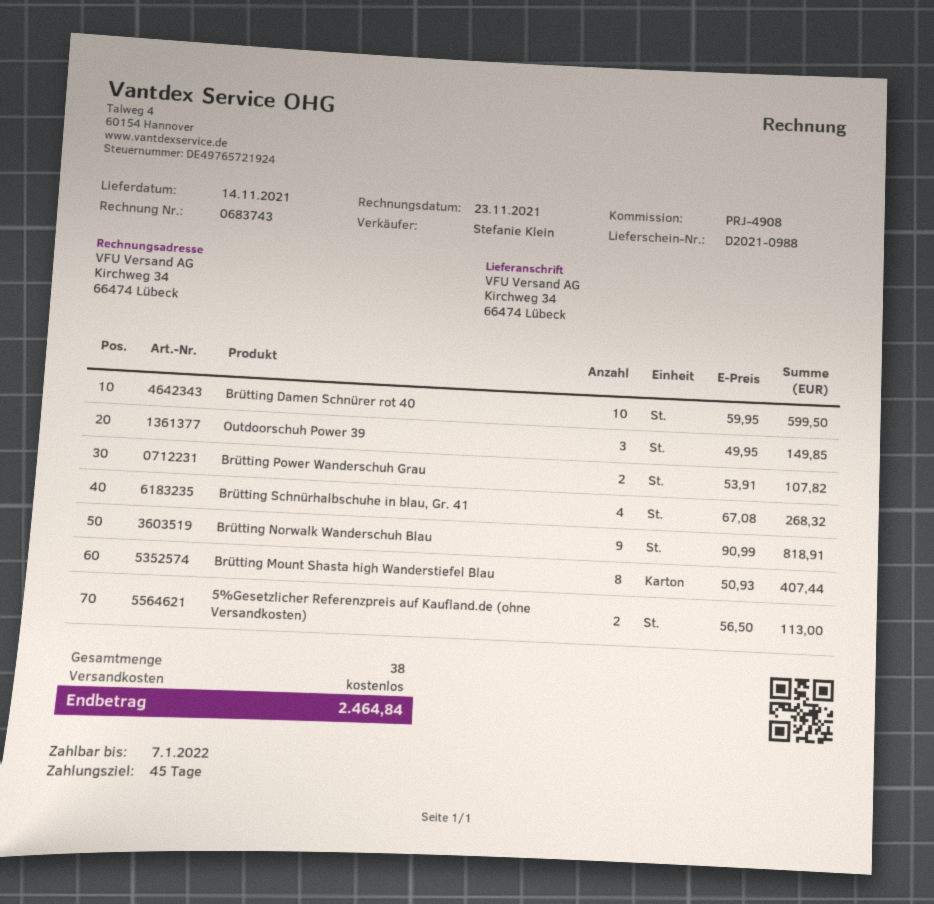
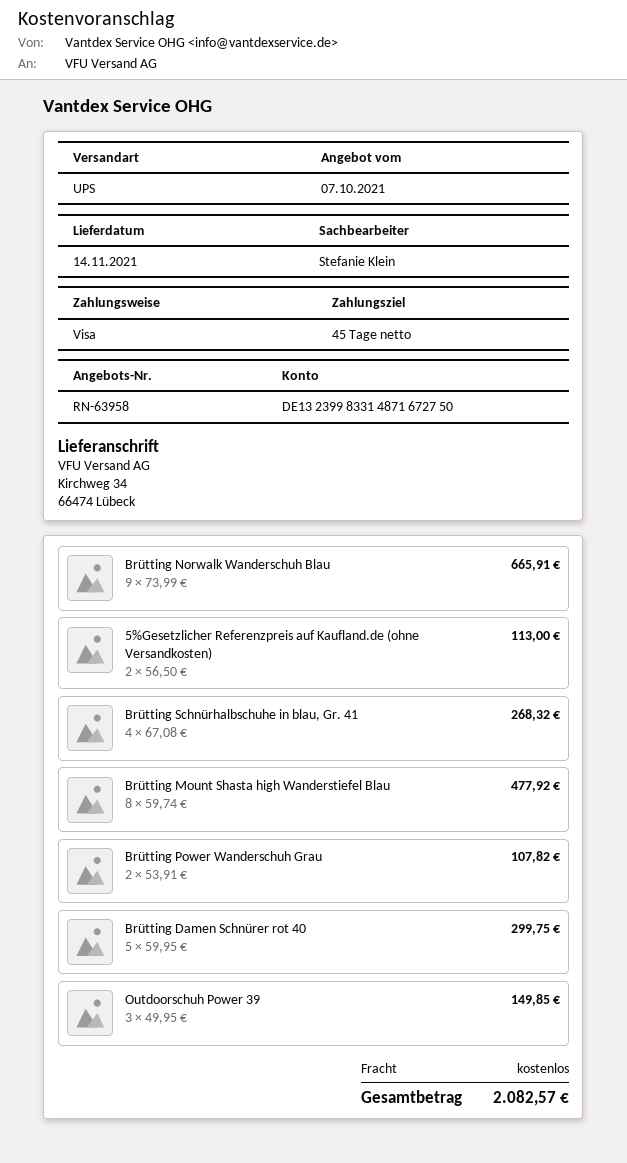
Brütting Damen Schnürer rot 40: 10 x 59.95 = 599.50 -> 5 x 59.95 = 299.75
Brütting Norwalk Wanderschuh Blau: 9 x 90.99 = 818.91 -> 9 x 73.99 = 665.91
Brütting Mount Shasta high Wanderstiefel Blau: 8 x 50.93 = 407.44 -> 8 x 59.74 = 477.92
total: 2464.84 -> 2082.57

